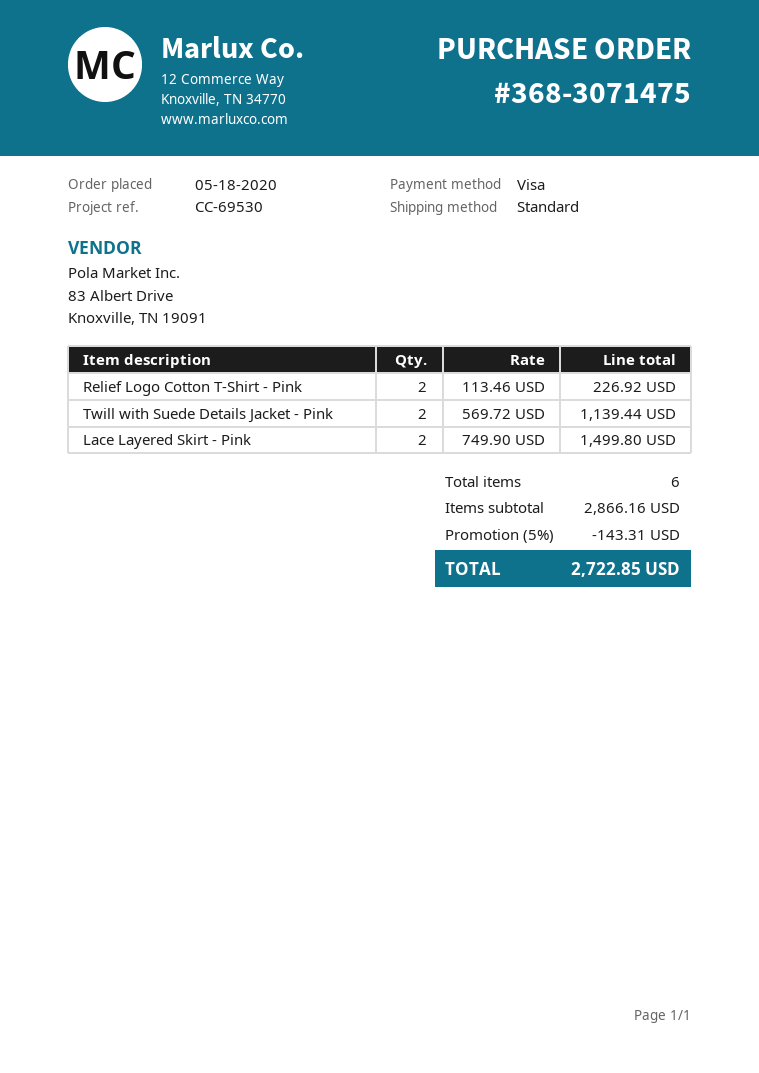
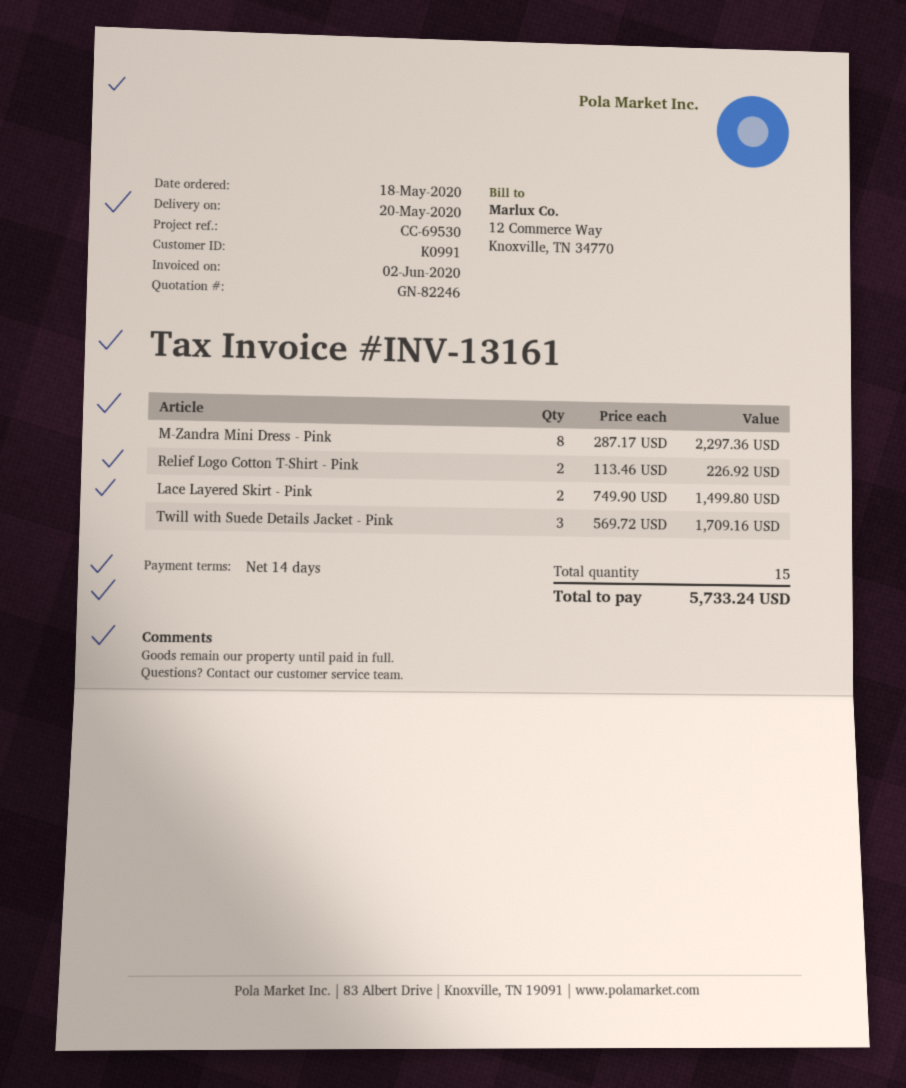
Twill with Suede Details Jacket - Pink: 2 x 569.72 = 1139.44 -> 3 x 569.72 = 1709.16
M-Zandra Mini Dress - Pink: none -> 8 x 287.17 = 2297.36
total quantity: 6 -> 15
discount: 5% = 143.31 -> none
total: 2722.85 -> 5733.24

